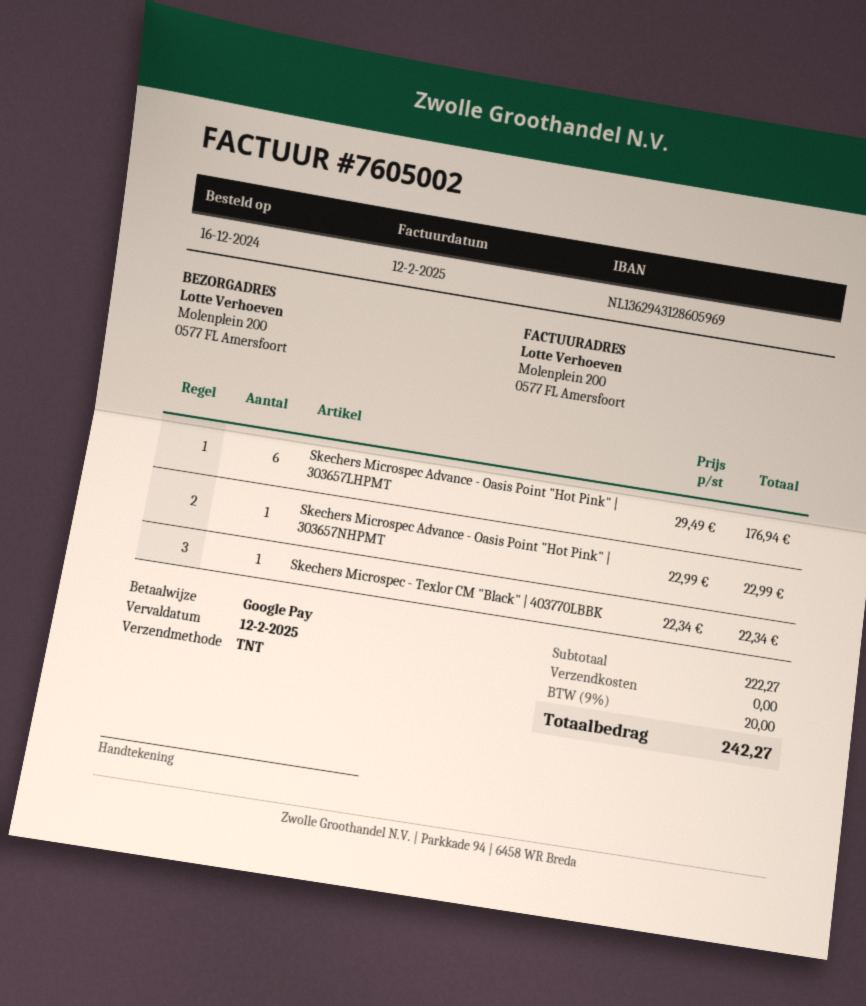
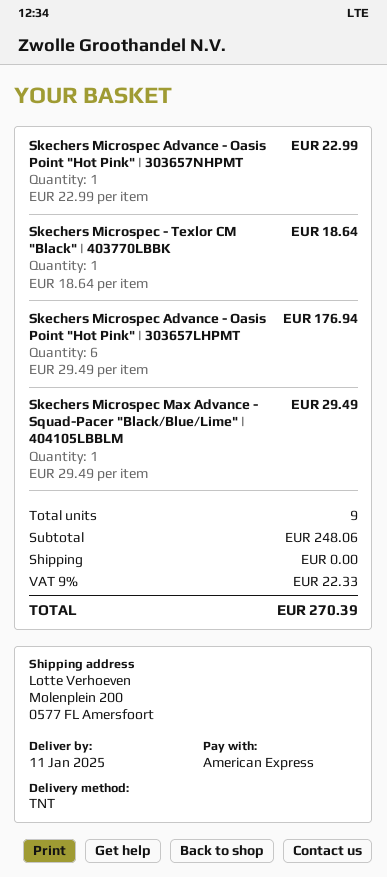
payment method: Google Pay -> American Express
Skechers Microspec - Texlor CM "Black" | 403770LBBK: 1 x 22.34 = 22.34 -> 1 x 18.64 = 18.64
Skechers Microspec Max Advance - Squad-Pacer "Black/Blue/Lime" | 404105LBBLM: none -> 1 x 29.49 = 29.49
subtotal: 222.27 -> 248.06
tax: 9% = 20.00 -> 9% = 22.33
total: 242.27 -> 270.39

